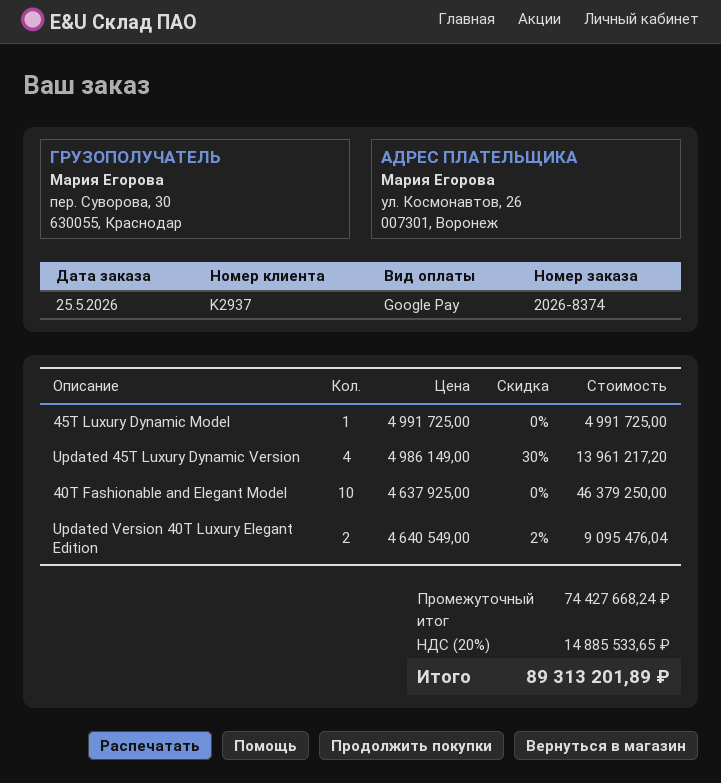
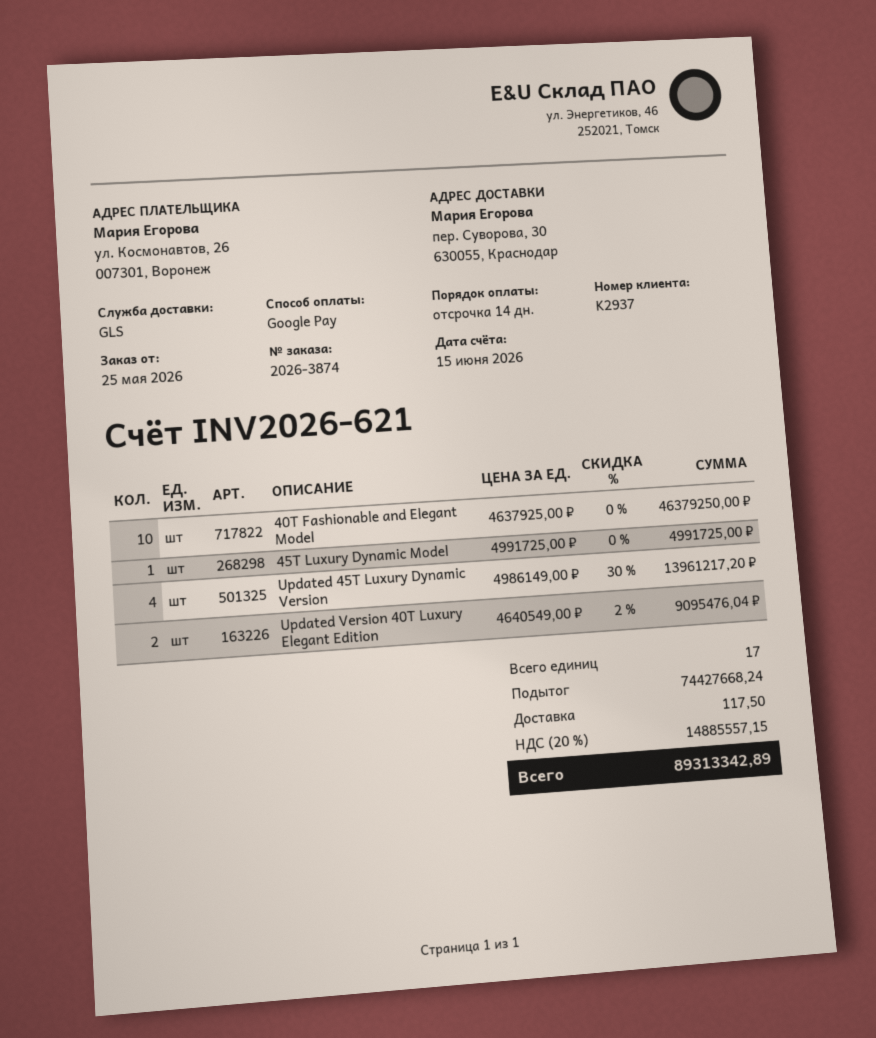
order number: 2026-8374 -> 2026-3874
shipping: none -> 117.50
tax: 20% = 14885533.65 -> 20% = 14885557.15
total: 89313201.89 -> 89313342.89

